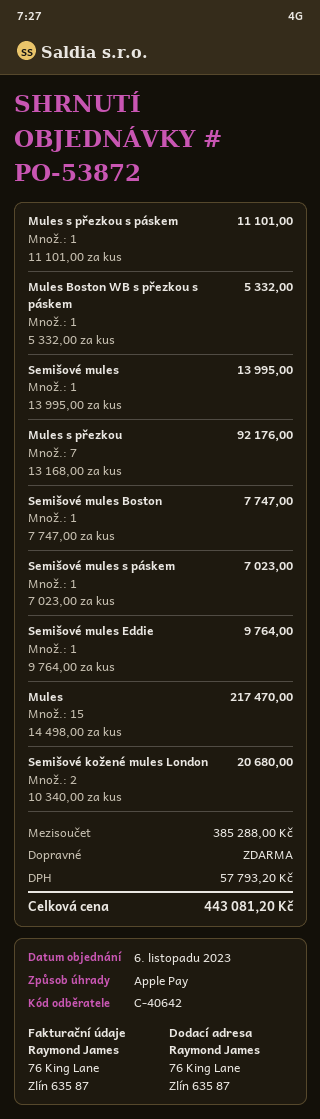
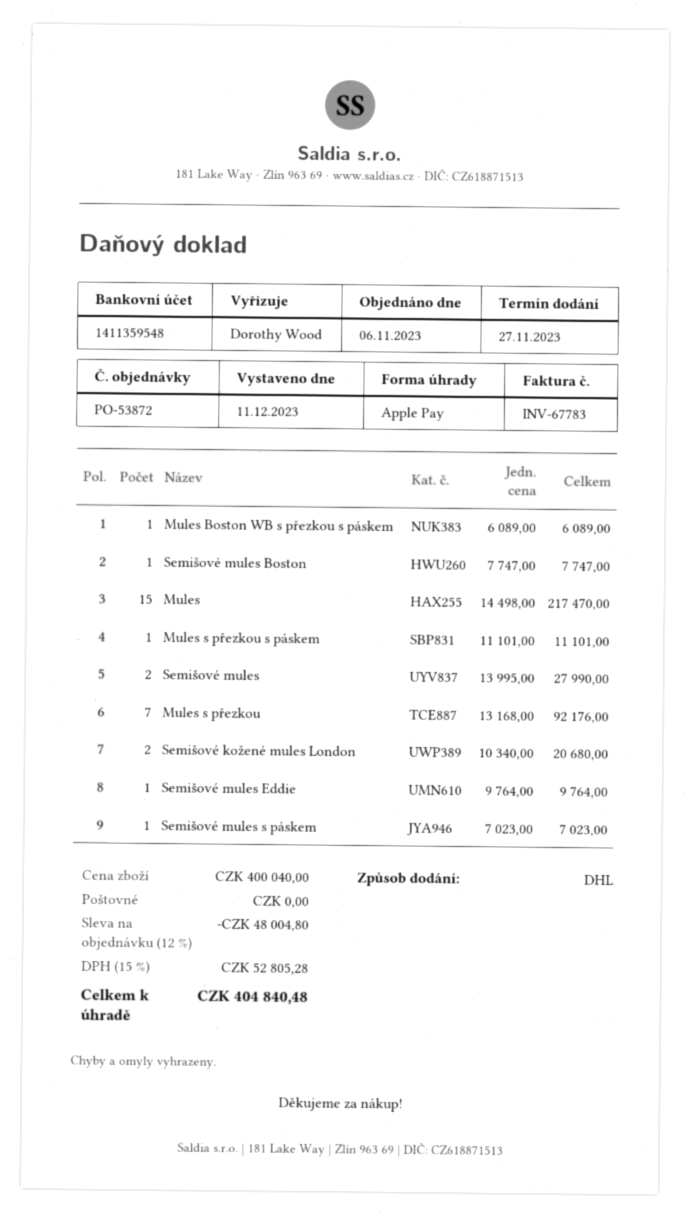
Mules Boston WB s přezkou s páskem: 1 x 5332.00 = 5332.00 -> 1 x 6089.00 = 6089.00
Semišové mules: 1 x 13995.00 = 13995.00 -> 2 x 13995.00 = 27990.00
subtotal: 385288.00 -> 400040.00
discount: none -> 12% = 48004.80
tax: 57793.20 -> 52805.28
total: 443081.20 -> 404840.48

